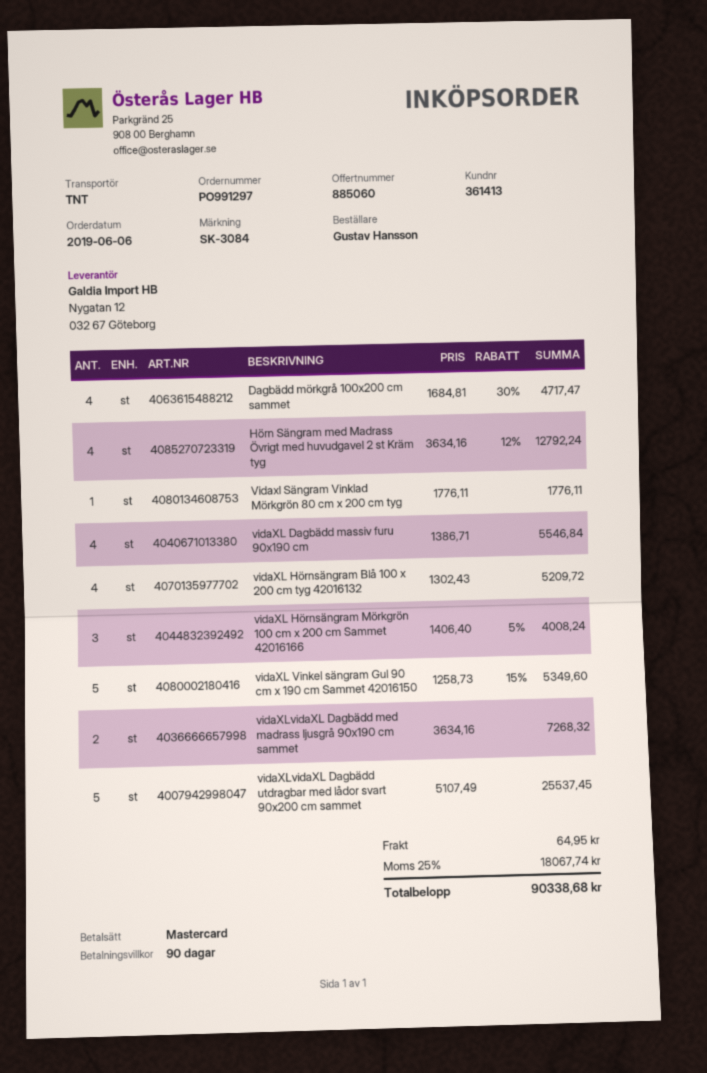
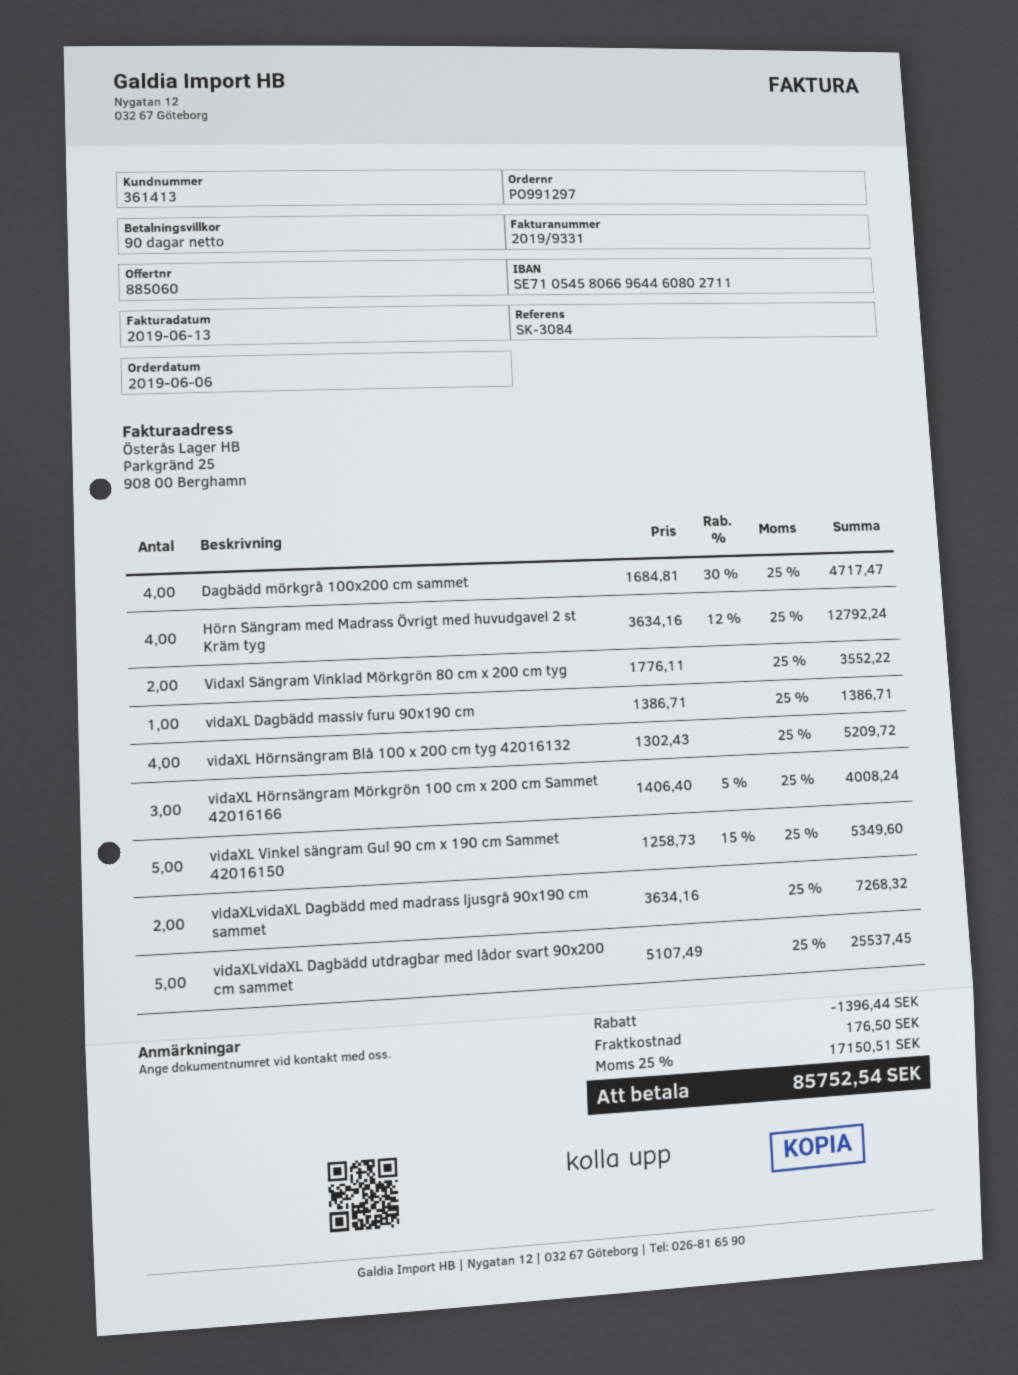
Vidaxl Sängram Vinklad Mörkgrön 80 cm x 200 cm tyg: 1 x 1776.11 = 1776.11 -> 2 x 1776.11 = 3552.22
vidaXL Dagbädd massiv furu 90x190 cm: 4 x 1386.71 = 5546.84 -> 1 x 1386.71 = 1386.71
discount: none -> 1396.44
shipping: 64.95 -> 176.50
tax: 25% = 18067.74 -> 25% = 17150.51
total: 90338.68 -> 85752.54

